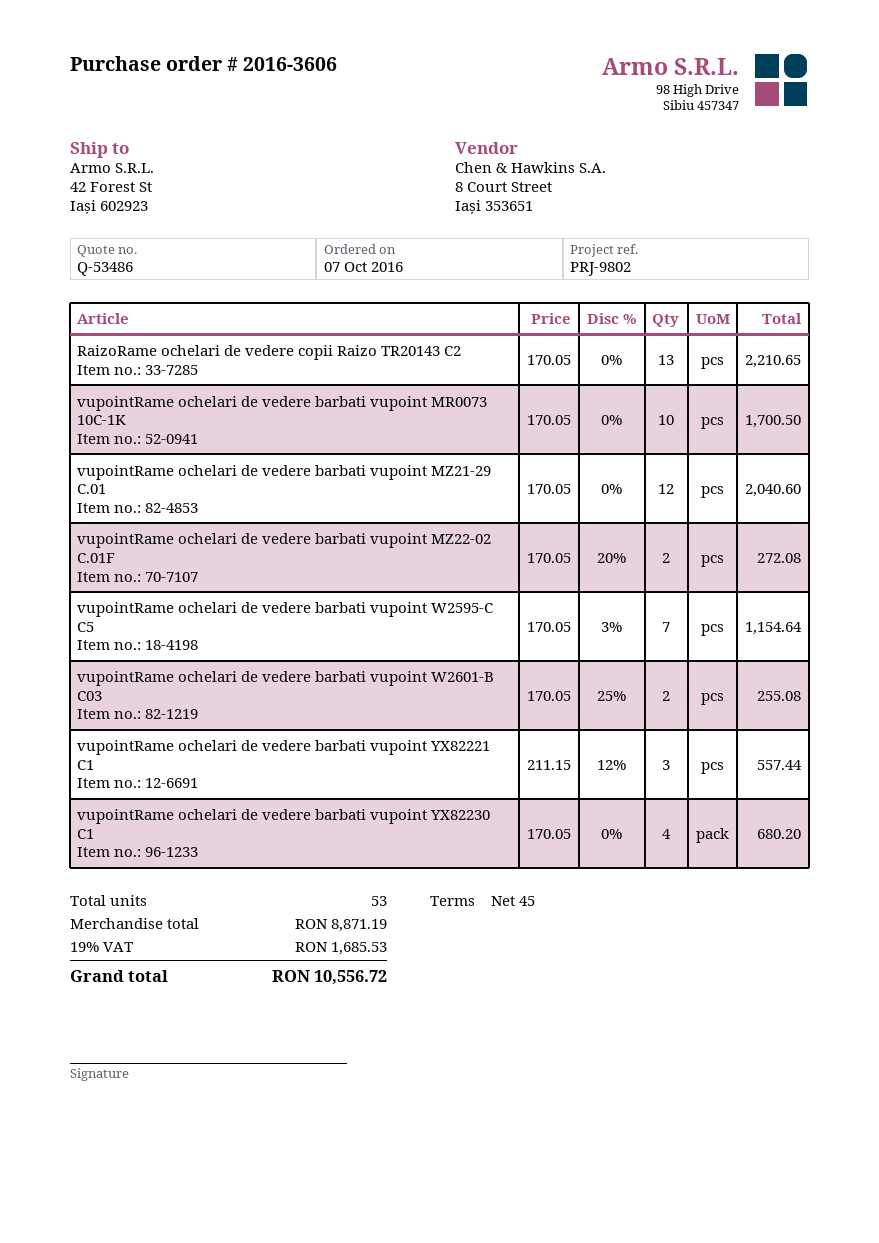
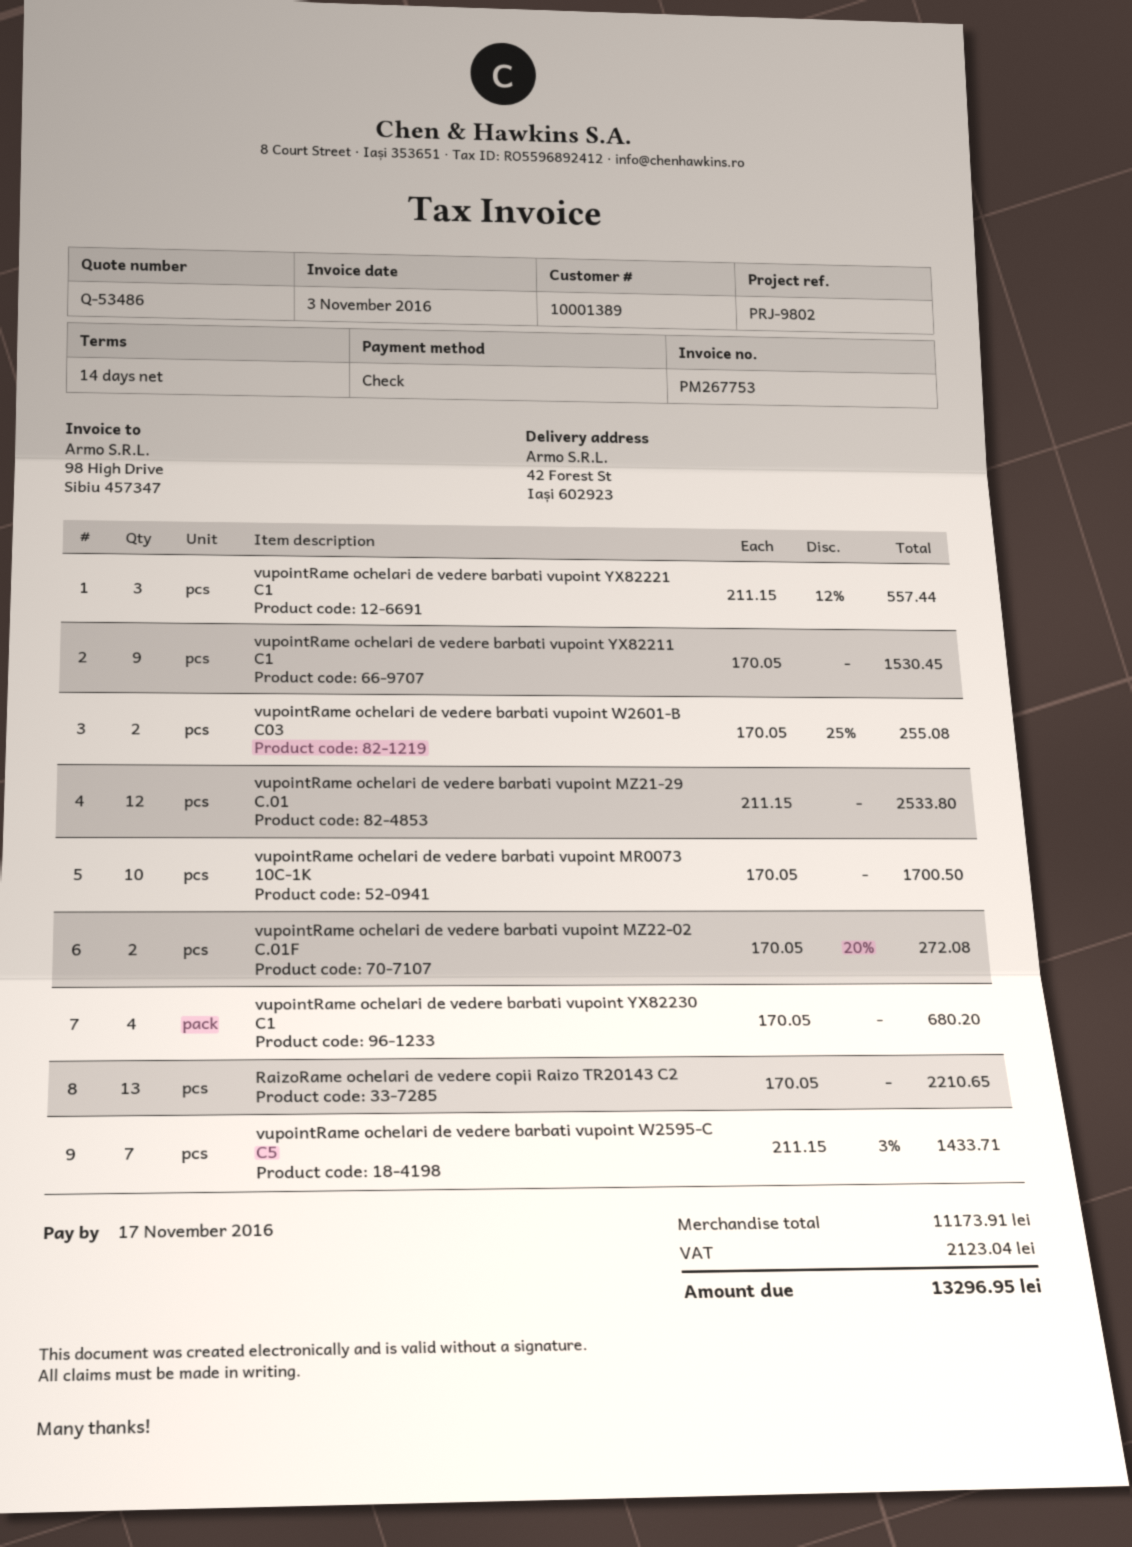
payment terms: 45 days -> 14 days
vupointRame ochelari de vedere barbati vupoint MZ21-29 C.01: 12 x 170.05 = 2040.60 -> 12 x 211.15 = 2533.80
vupointRame ochelari de vedere barbati vupoint W2595-C C5: 7 x 170.05 - 3% = 1154.64 -> 7 x 211.15 - 3% = 1433.71
vupointRame ochelari de vedere barbati vupoint YX82211 C1: none -> 9 x 170.05 = 1530.45
subtotal: 8871.19 -> 11173.91
tax: 1685.53 -> 2123.04
total: 10556.72 -> 13296.95

